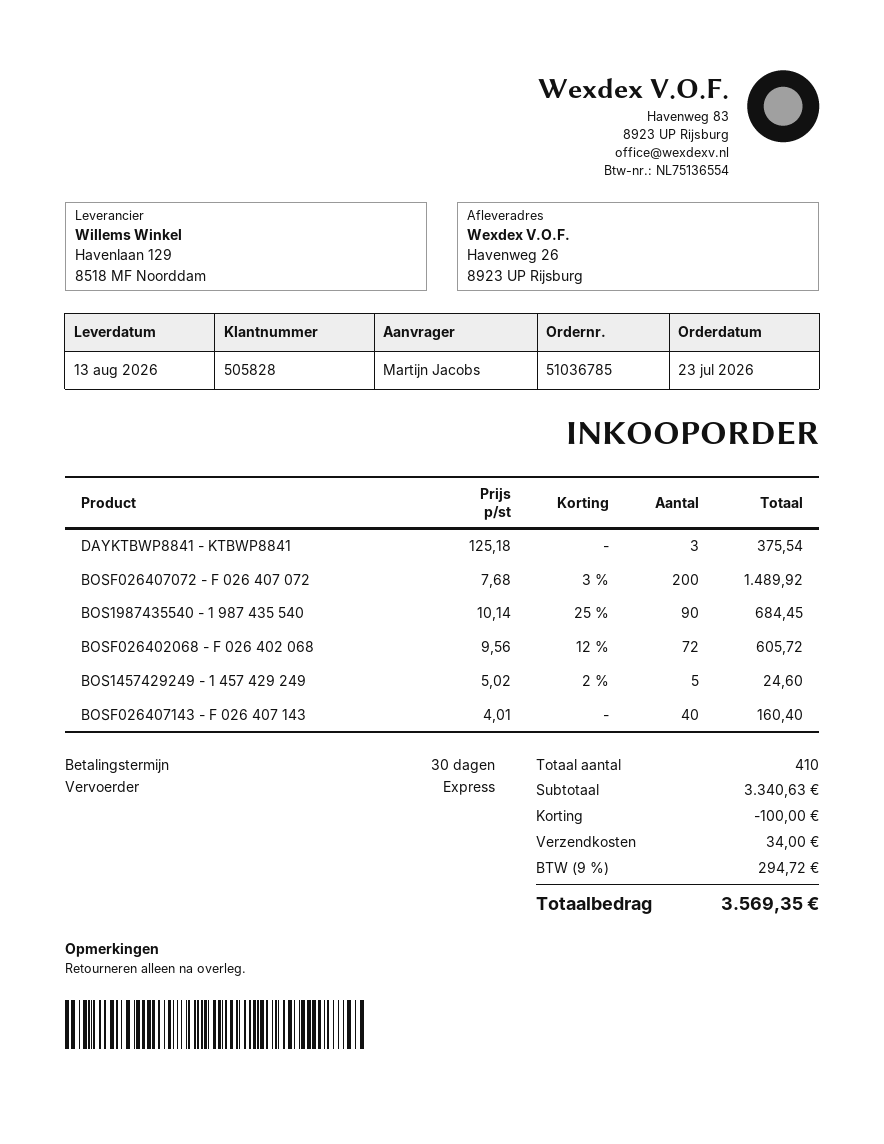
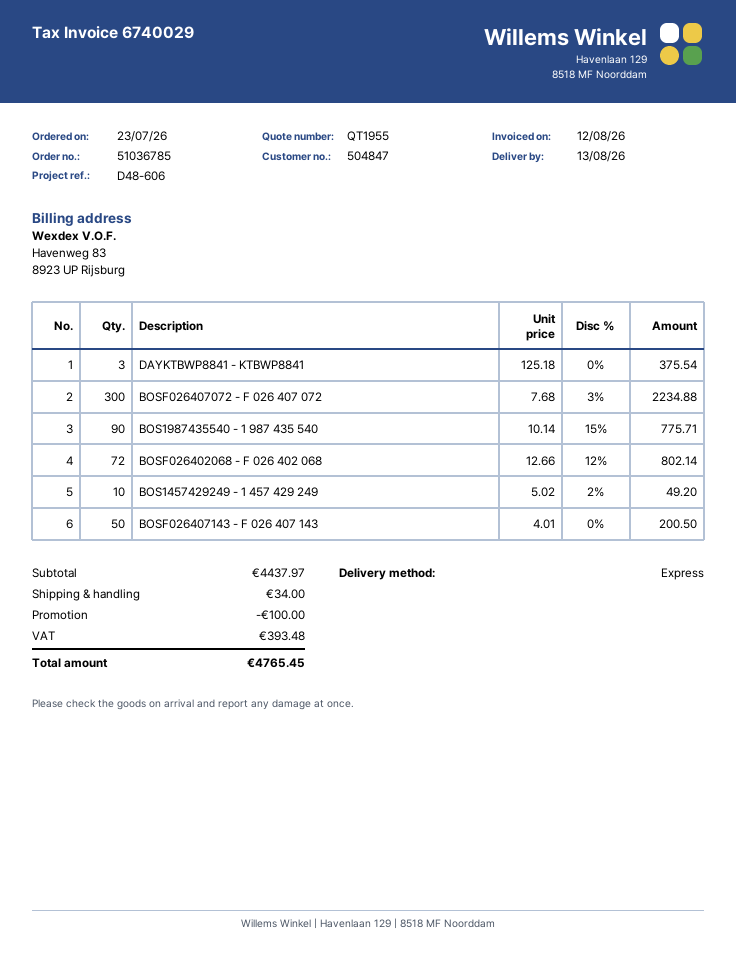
customer number: 505828 -> 504847
BOSF026407072 - F 026 407 072: 200 x 7.68 - 3% = 1489.92 -> 300 x 7.68 - 3% = 2234.88
BOS1987435540 - 1 987 435 540: 90 x 10.14 - 25% = 684.45 -> 90 x 10.14 - 15% = 775.71
BOSF026402068 - F 026 402 068: 72 x 9.56 - 12% = 605.72 -> 72 x 12.66 - 12% = 802.14
BOS1457429249 - 1 457 429 249: 5 x 5.02 - 2% = 24.60 -> 10 x 5.02 - 2% = 49.20
BOSF026407143 - F 026 407 143: 40 x 4.01 = 160.40 -> 50 x 4.01 = 200.50
subtotal: 3340.63 -> 4437.97
tax: 294.72 -> 393.48
total: 3569.35 -> 4765.45

